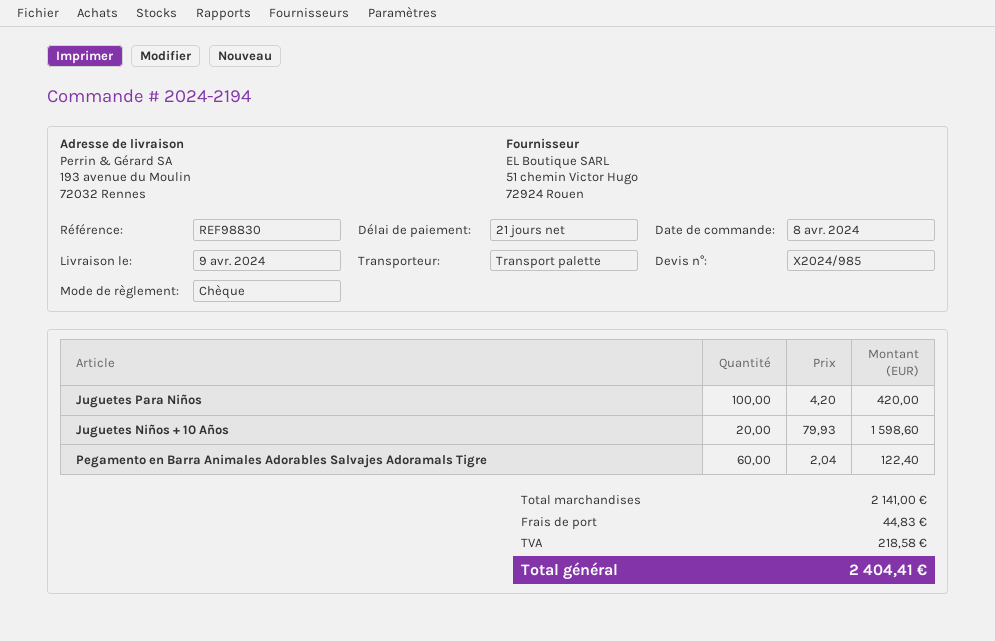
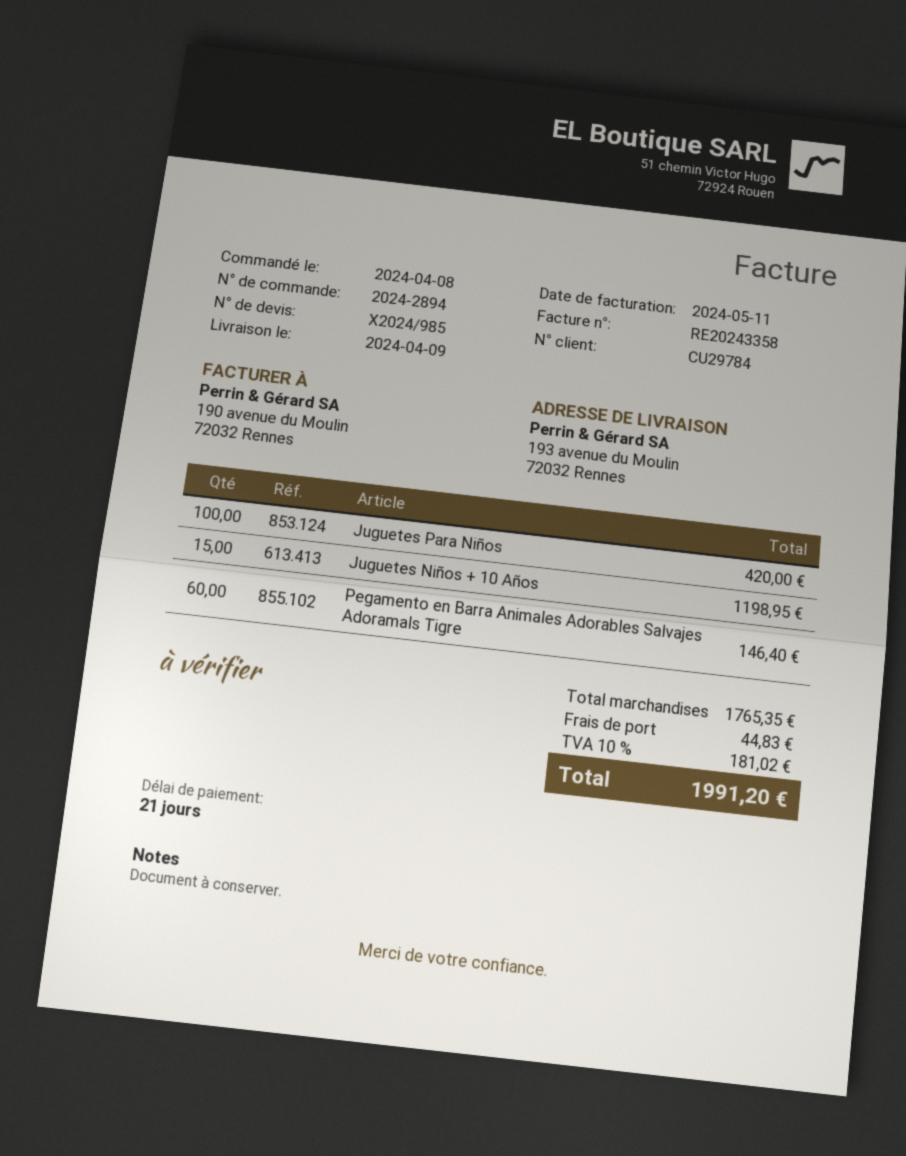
order number: 2024-2194 -> 2024-2894
Juguetes Niños + 10 Años: 20 for 1598.60 -> 15 for 1198.95
Pegamento en Barra Animales Adorables Salvajes Adoramals Tigre: 60 for 122.40 -> 60 for 146.40
subtotal: 2141.00 -> 1765.35
tax: 218.58 -> 181.02
total: 2404.41 -> 1991.20

